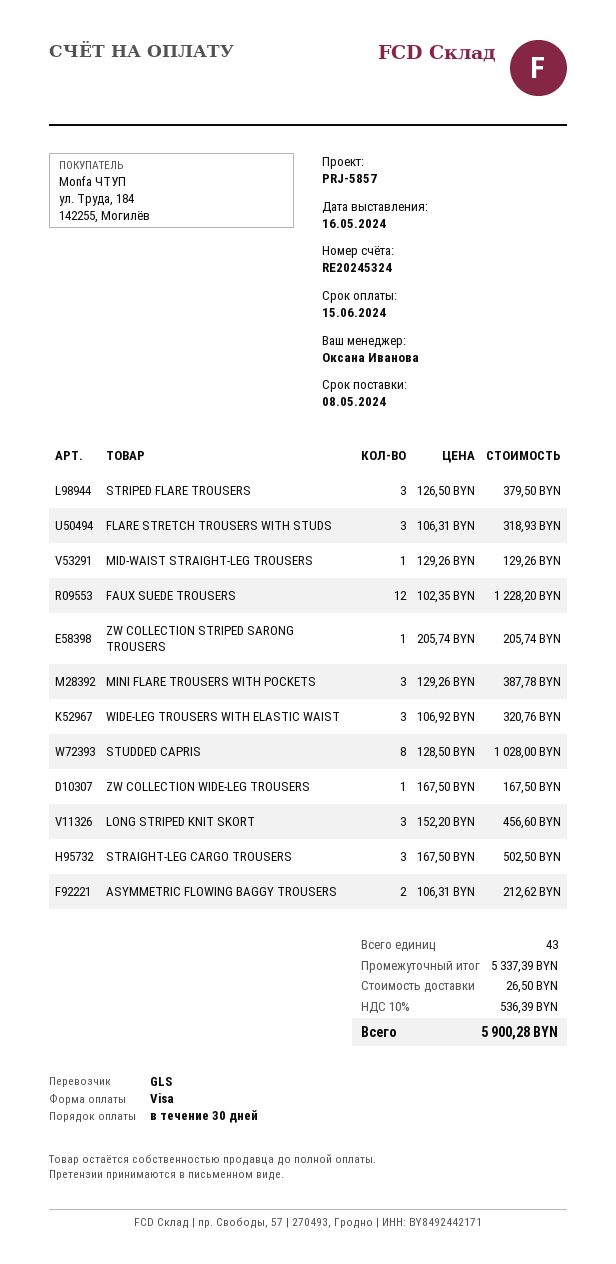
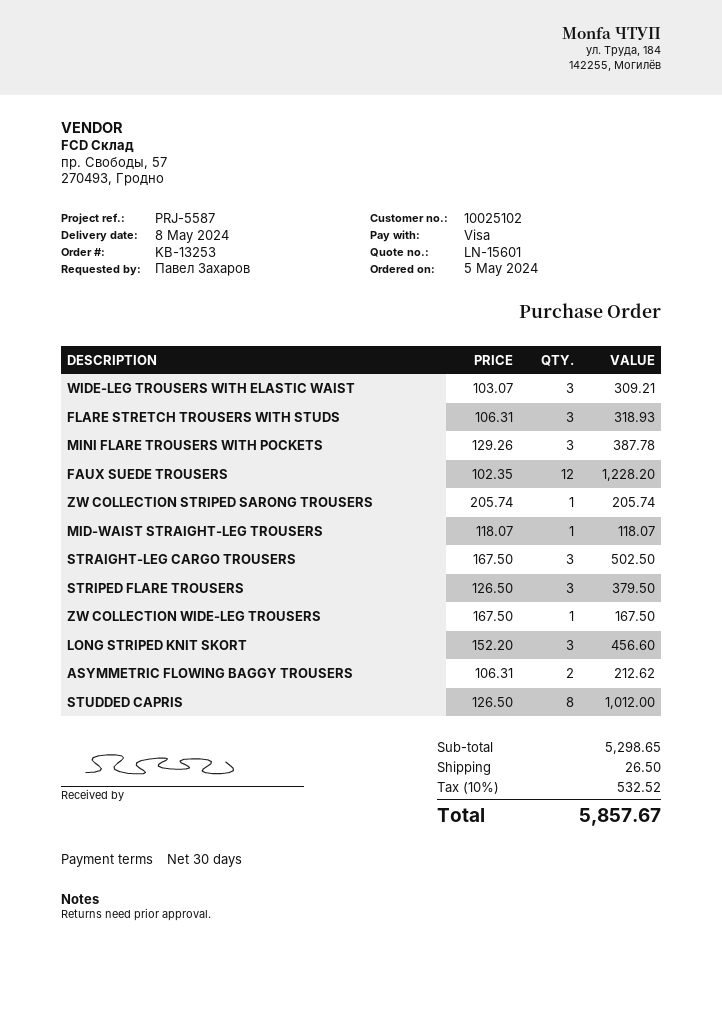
reference: PRJ-5857 -> PRJ-5587
MID-WAIST STRAIGHT-LEG TROUSERS: 1 x 129.26 = 129.26 -> 1 x 118.07 = 118.07
WIDE-LEG TROUSERS WITH ELASTIC WAIST: 3 x 106.92 = 320.76 -> 3 x 103.07 = 309.21
STUDDED CAPRIS: 8 x 128.50 = 1028.00 -> 8 x 126.50 = 1012.00
subtotal: 5337.39 -> 5298.65
tax: 10% = 536.39 -> 10% = 532.52
total: 5900.28 -> 5857.67

